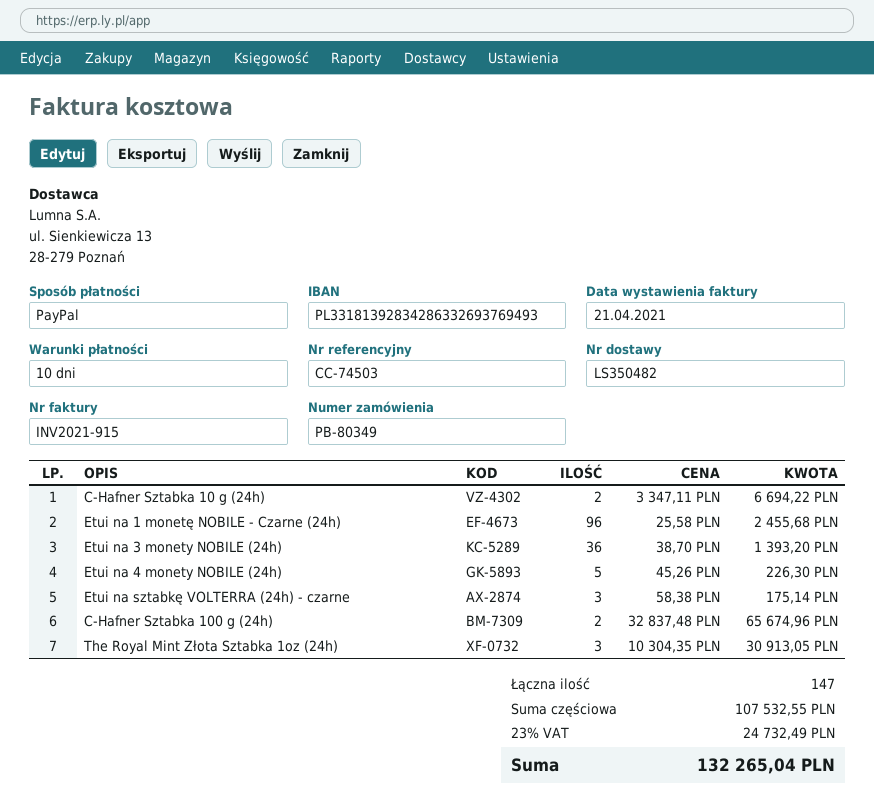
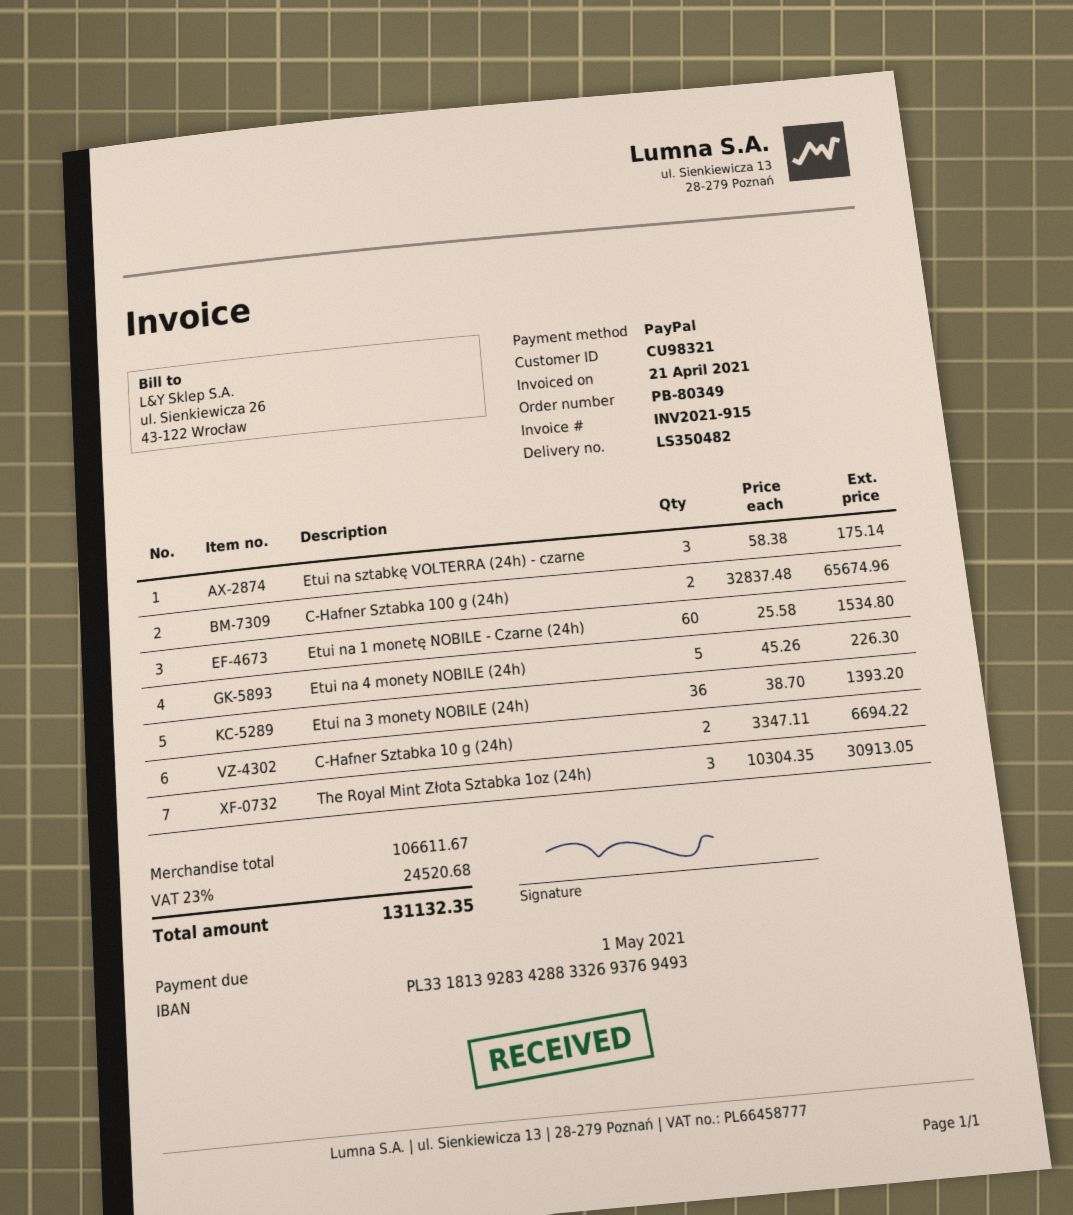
bank account: PL33181392834286332693769493 -> PL33181392834288332693769493
Etui na 1 monetę NOBILE - Czarne (24h): 96 x 25.58 = 2455.68 -> 60 x 25.58 = 1534.80
subtotal: 107532.55 -> 106611.67
tax: 23% = 24732.49 -> 23% = 24520.68
total: 132265.04 -> 131132.35

